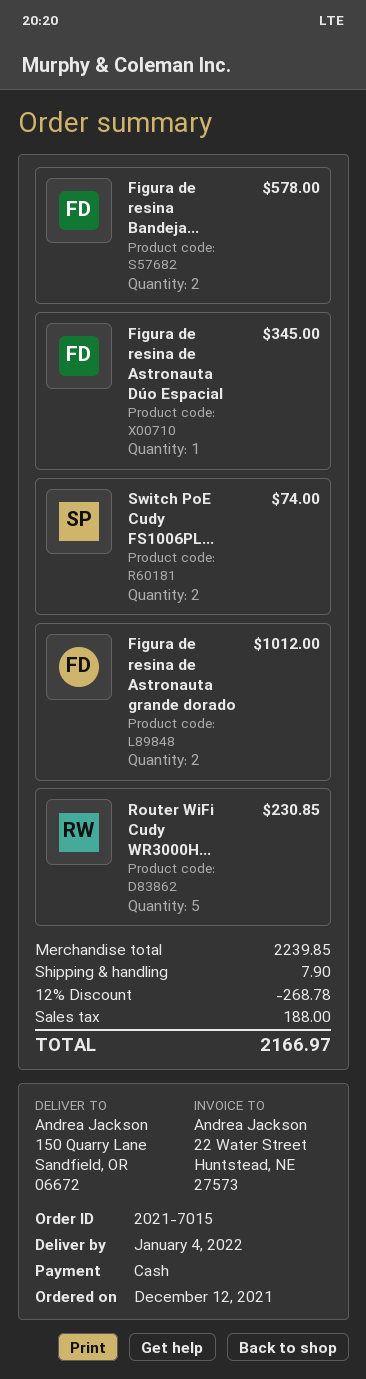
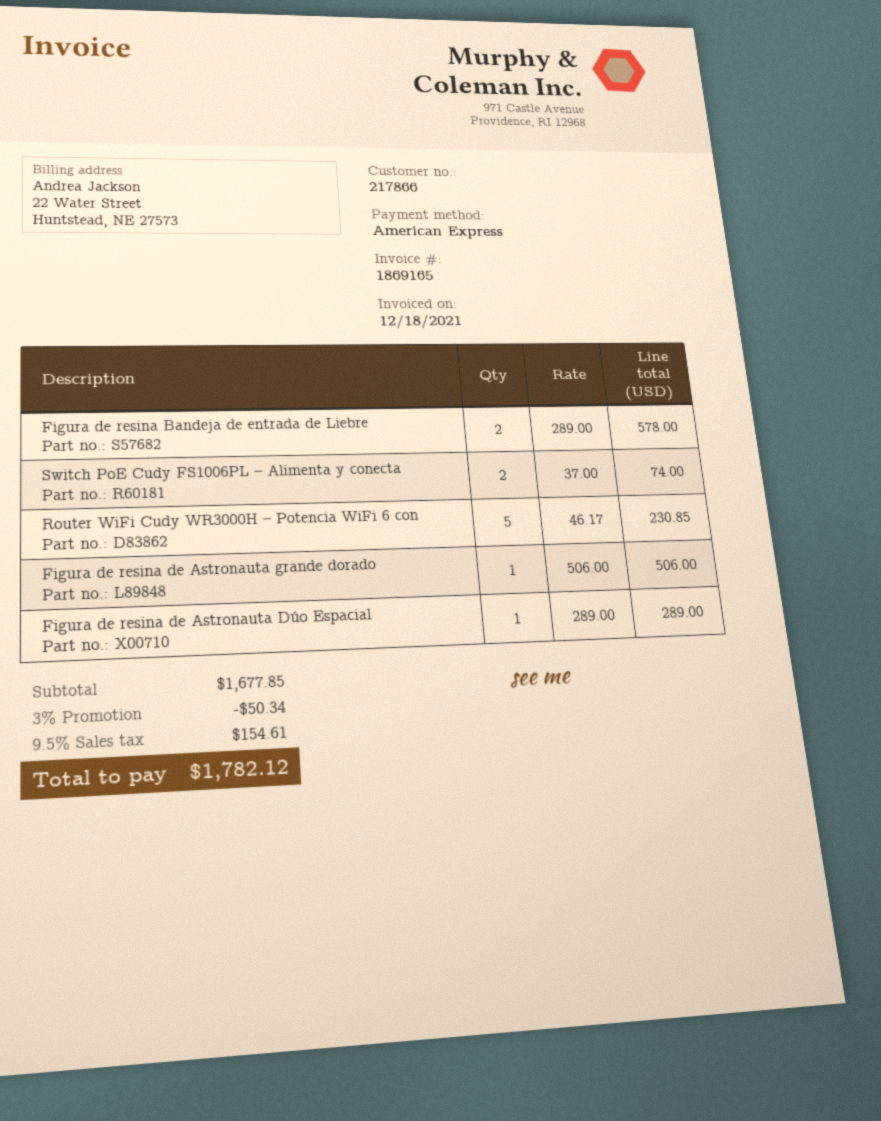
payment method: cash -> American Express
Figura de resina de Astronauta Dúo Espacial: 1 for 345.00 -> 1 for 289.00
Figura de resina de Astronauta grande dorado: 2 for 1012.00 -> 1 for 506.00
subtotal: 2239.85 -> 1677.85
discount: 12% = 268.78 -> 3% = 50.34
shipping: 7.90 -> none
tax: 188.00 -> 154.61
total: 2166.97 -> 1782.12

